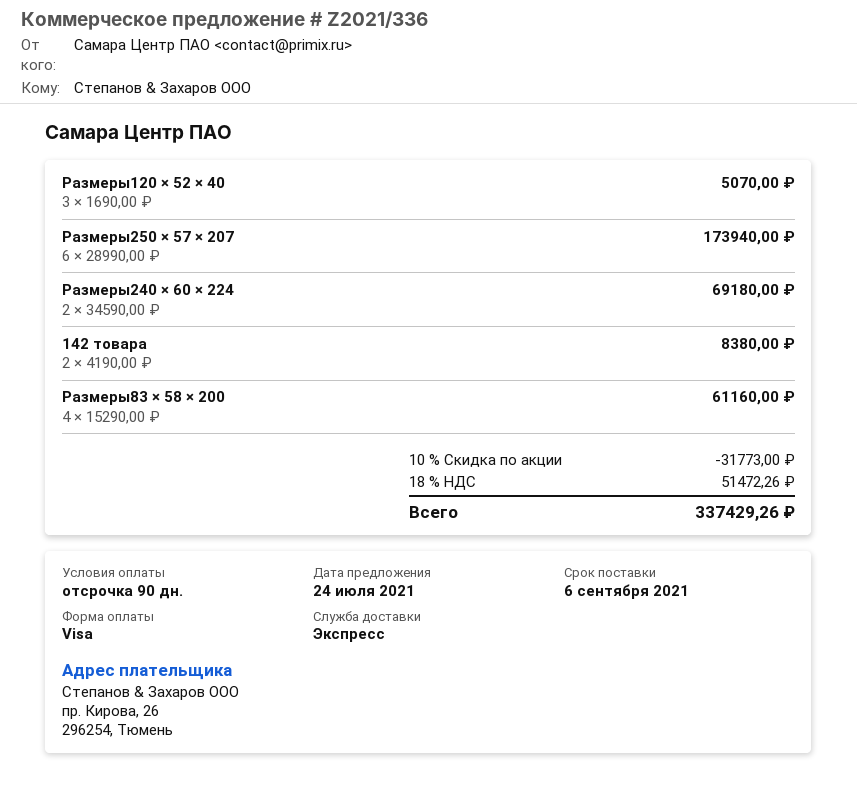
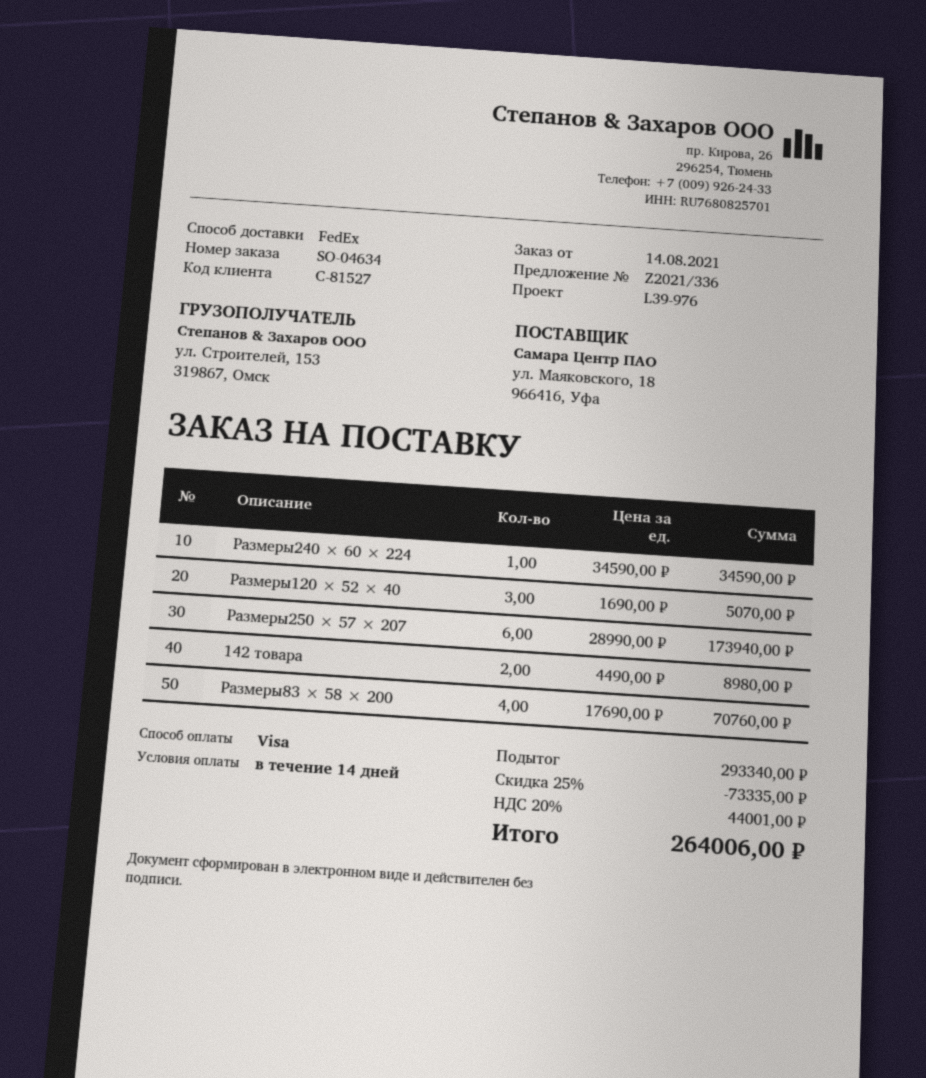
payment terms: 90 days -> 14 days
shipping method: express -> FedEx
Размеры240 × 60 × 224: 2 x 34590.00 = 69180.00 -> 1 x 34590.00 = 34590.00
142 товара: 2 x 4190.00 = 8380.00 -> 2 x 4490.00 = 8980.00
Размеры83 × 58 × 200: 4 x 15290.00 = 61160.00 -> 4 x 17690.00 = 70760.00
discount: 10% = 31773.00 -> 25% = 73335.00
tax: 18% = 51472.26 -> 20% = 44001.00
total: 337429.26 -> 264006.00

